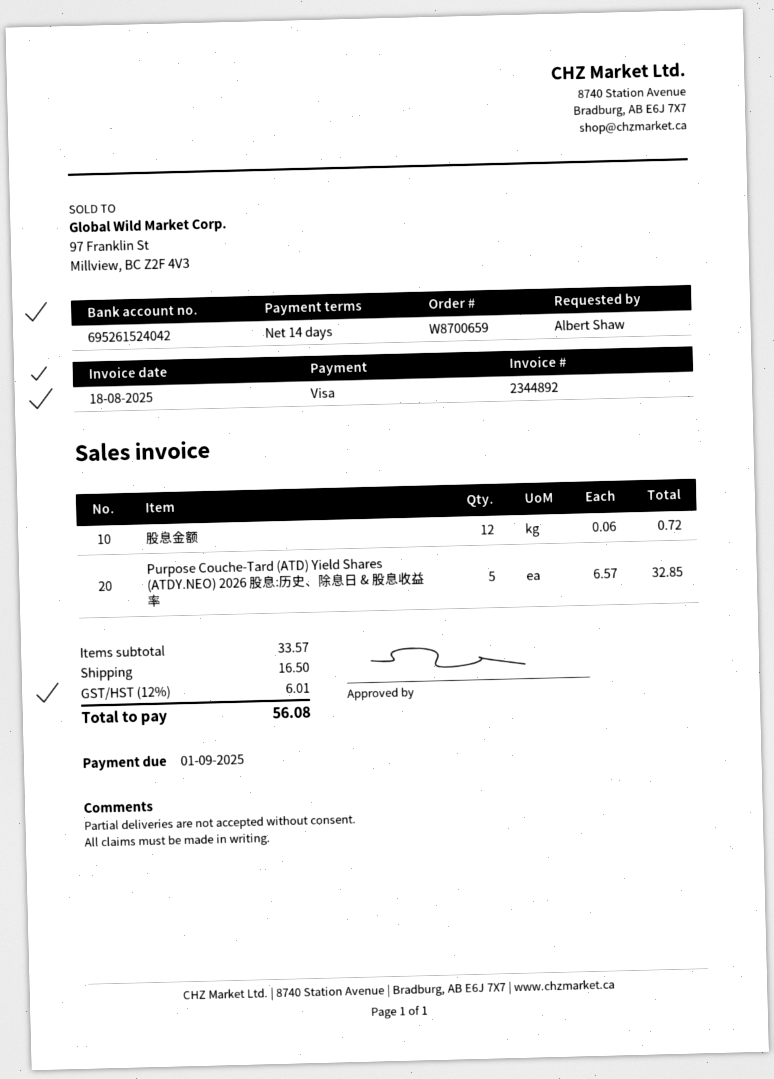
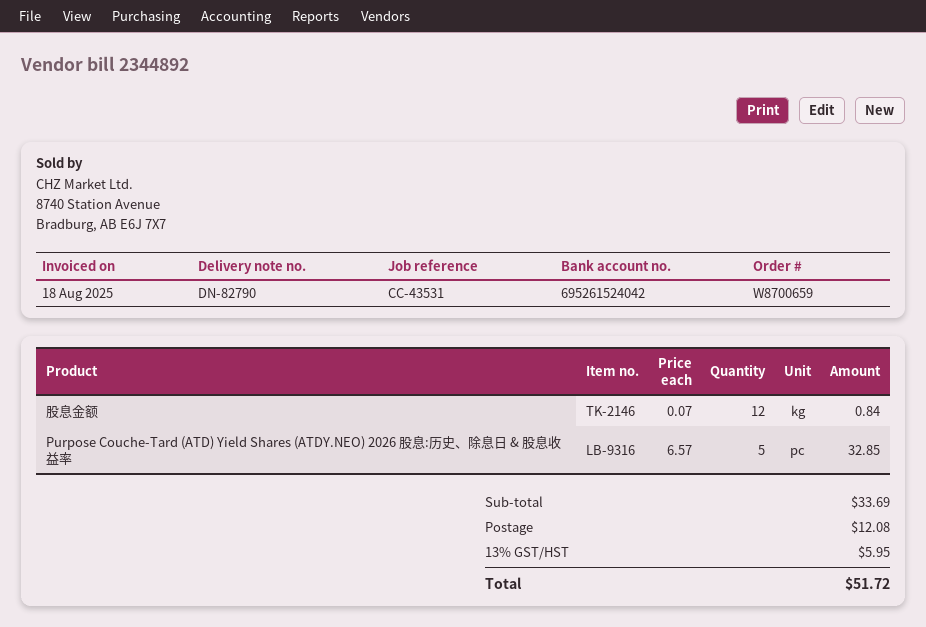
股息金额: 12 x 0.06 = 0.72 -> 12 x 0.07 = 0.84
subtotal: 33.57 -> 33.69
shipping: 16.50 -> 12.08
tax: 12% = 6.01 -> 13% = 5.95
total: 56.08 -> 51.72

